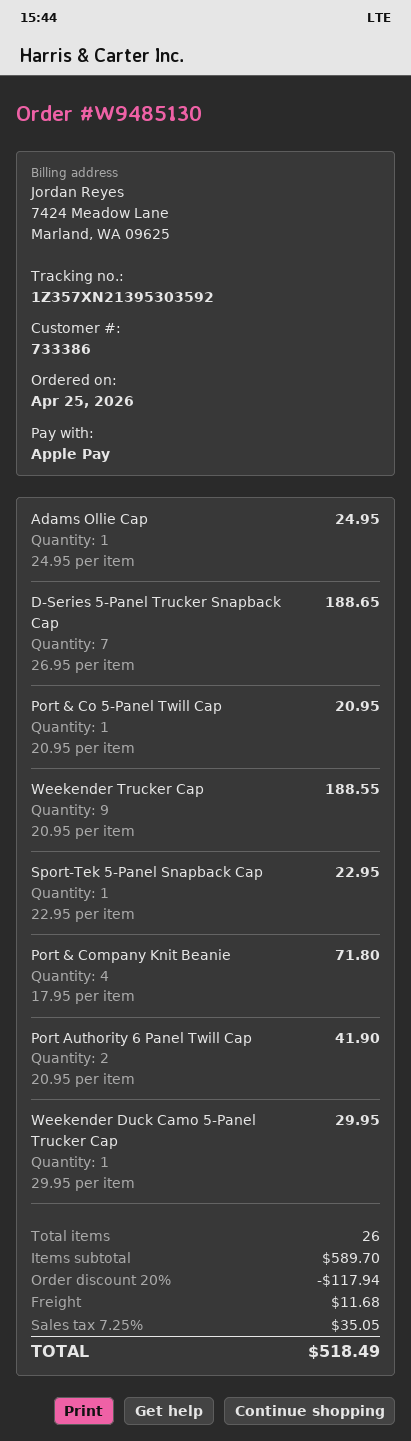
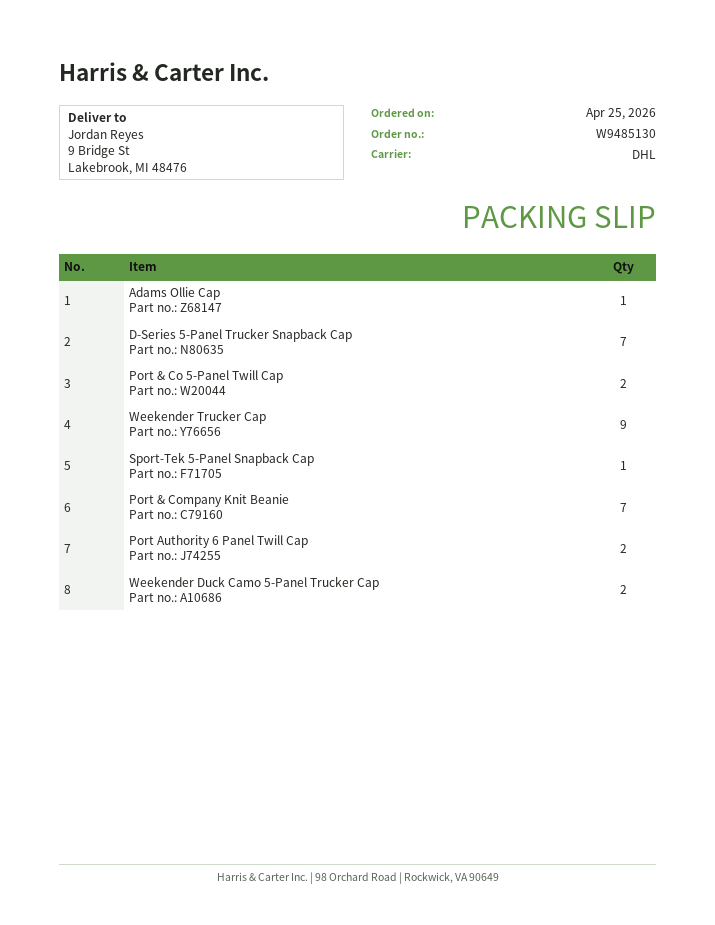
Port & Co 5-Panel Twill Cap: 1 -> 2
Port & Company Knit Beanie: 4 -> 7
Weekender Duck Camo 5-Panel Trucker Cap: 1 -> 2

